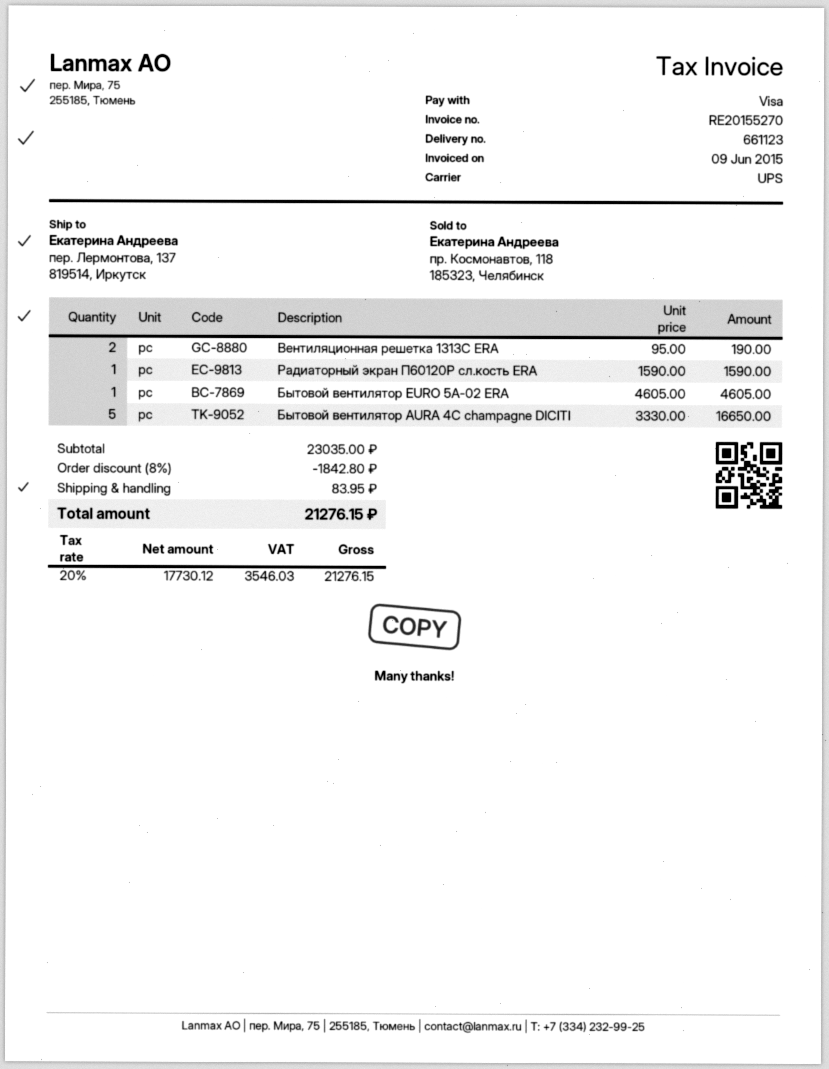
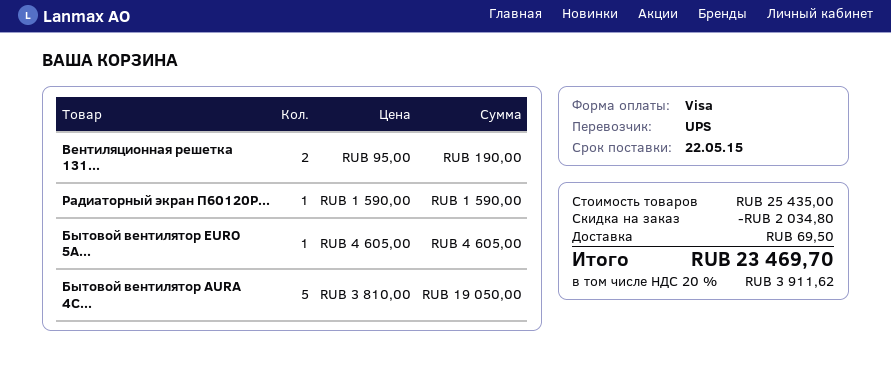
Бытовой вентилятор AURA 4C champagne DICITI: 5 x 3330.00 = 16650.00 -> 5 x 3810.00 = 19050.00
subtotal: 23035.00 -> 25435.00
discount: 1842.80 -> 2034.80
shipping: 83.95 -> 69.50
tax: 20% = 3546.03 -> 20% = 3911.62
total: 21276.15 -> 23469.70

